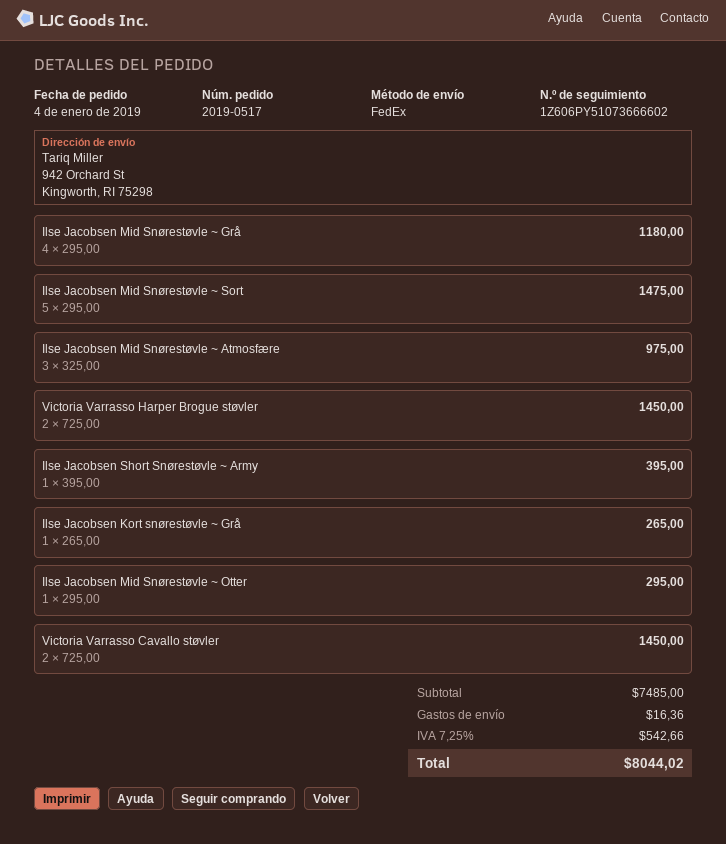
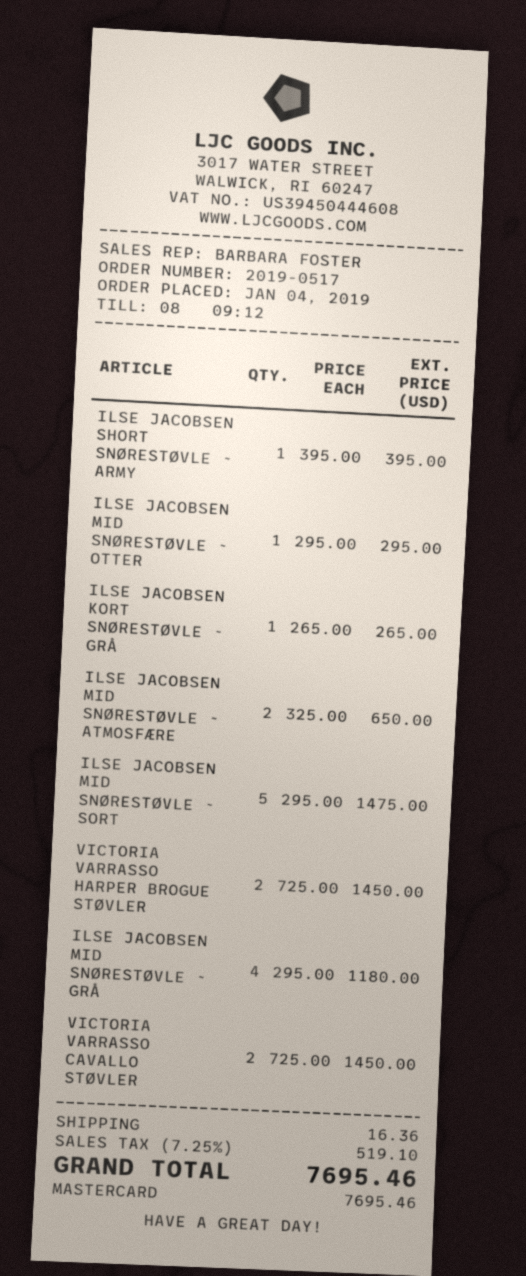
Ilse Jacobsen Mid Snørestøvle ~ Atmosfære: 3 x 325.00 = 975.00 -> 2 x 325.00 = 650.00
tax: 7.25% = 542.66 -> 7.25% = 519.10
total: 8044.02 -> 7695.46

